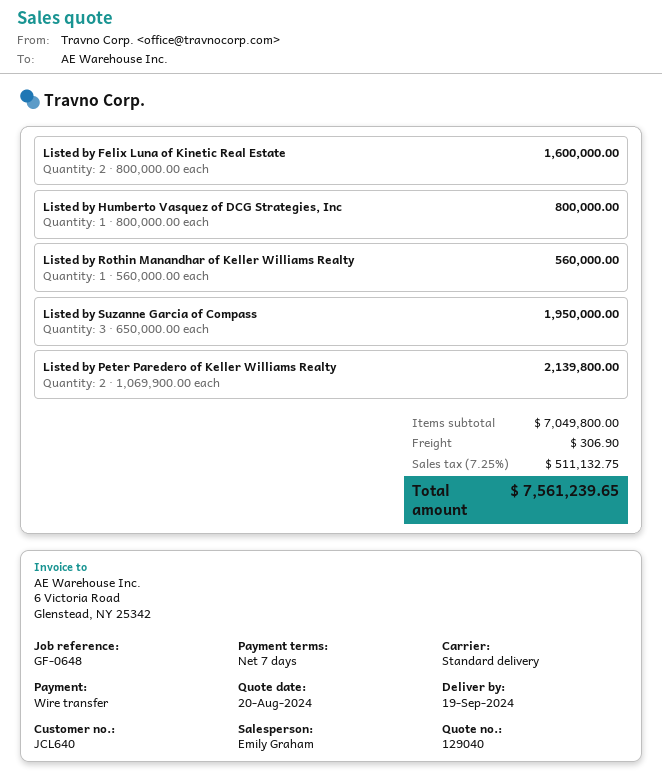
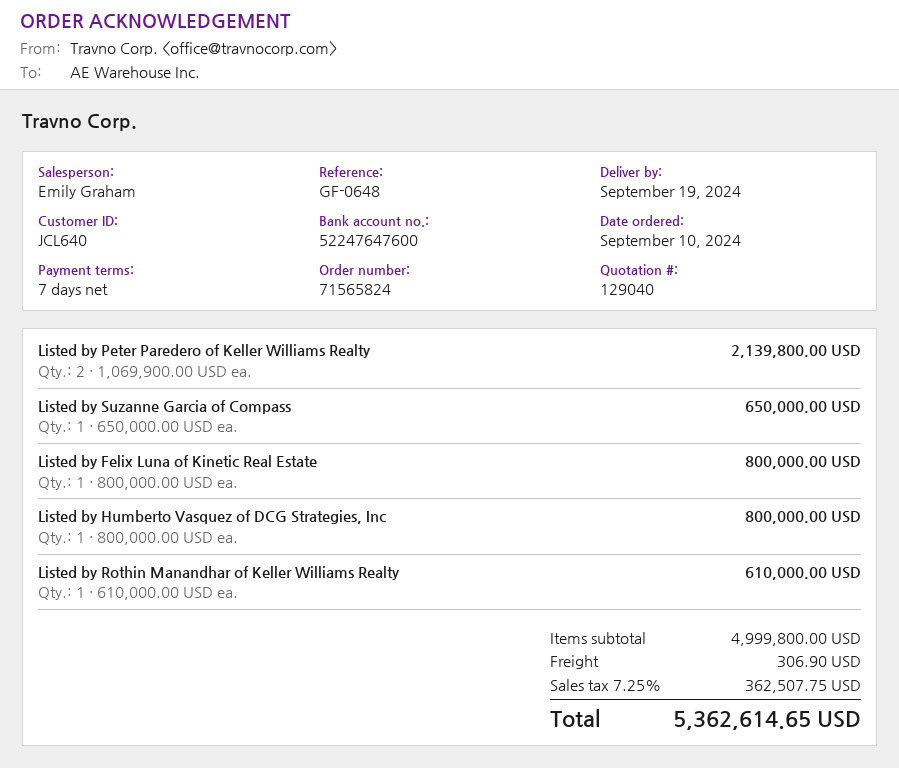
Listed by Felix Luna of Kinetic Real Estate: 2 x 800000.00 = 1600000.00 -> 1 x 800000.00 = 800000.00
Listed by Rothin Manandhar of Keller Williams Realty: 1 x 560000.00 = 560000.00 -> 1 x 610000.00 = 610000.00
Listed by Suzanne Garcia of Compass: 3 x 650000.00 = 1950000.00 -> 1 x 650000.00 = 650000.00
subtotal: 7049800.00 -> 4999800.00
tax: 7.25% = 511132.75 -> 7.25% = 362507.75
total: 7561239.65 -> 5362614.65

